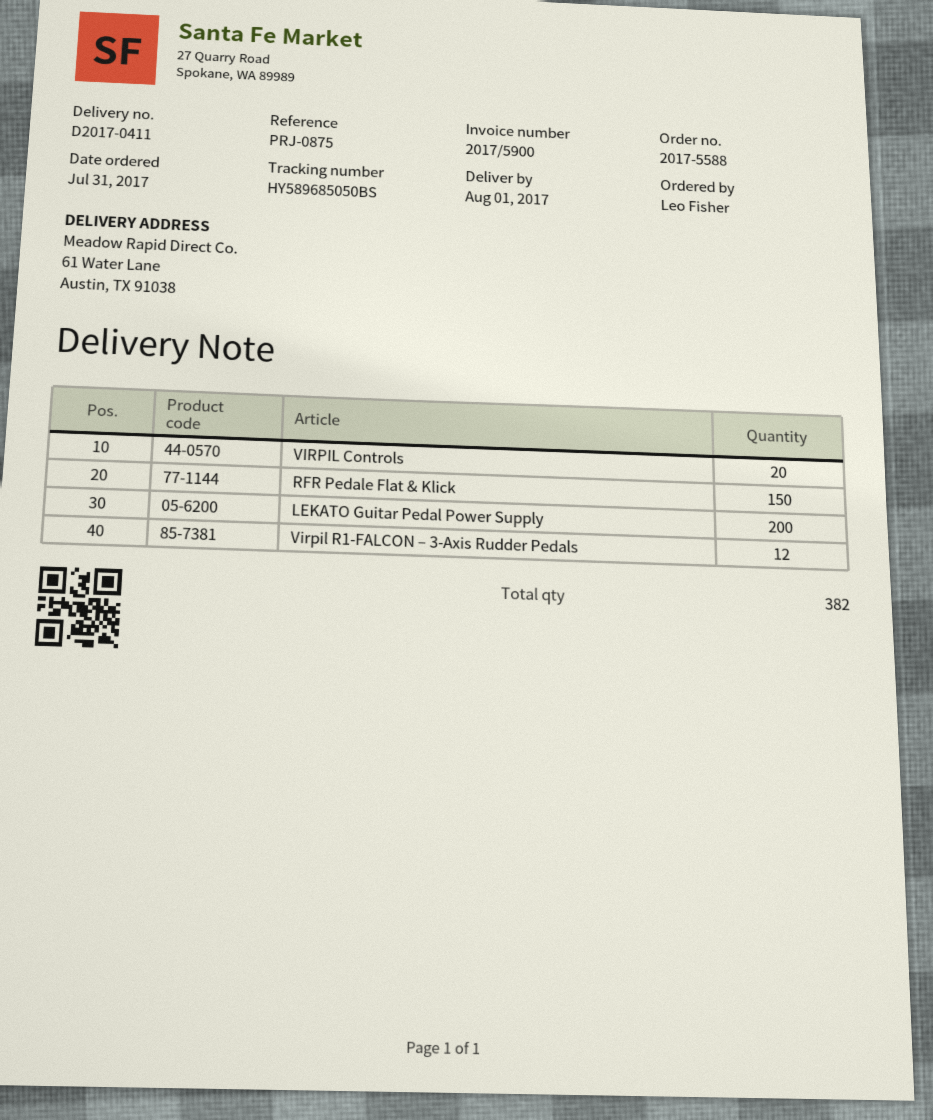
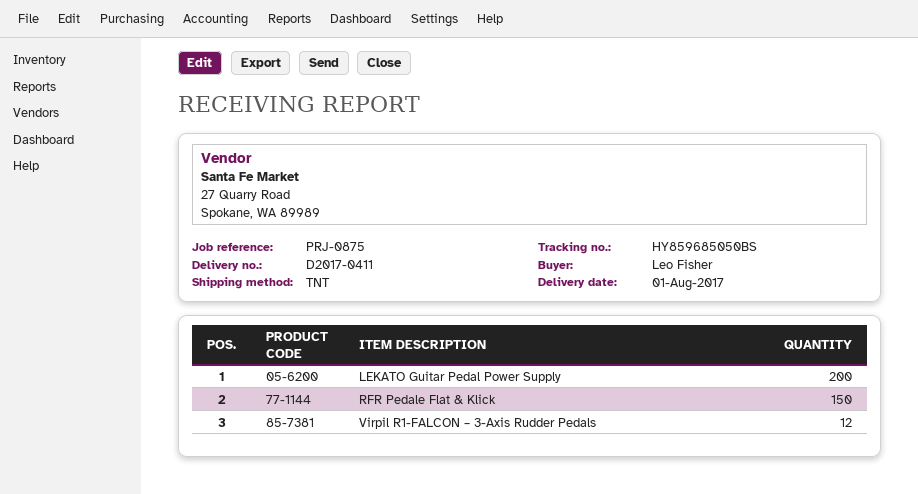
tracking number: HY589685050BS -> HY859685050BS
VIRPIL Controls: 20 -> none

